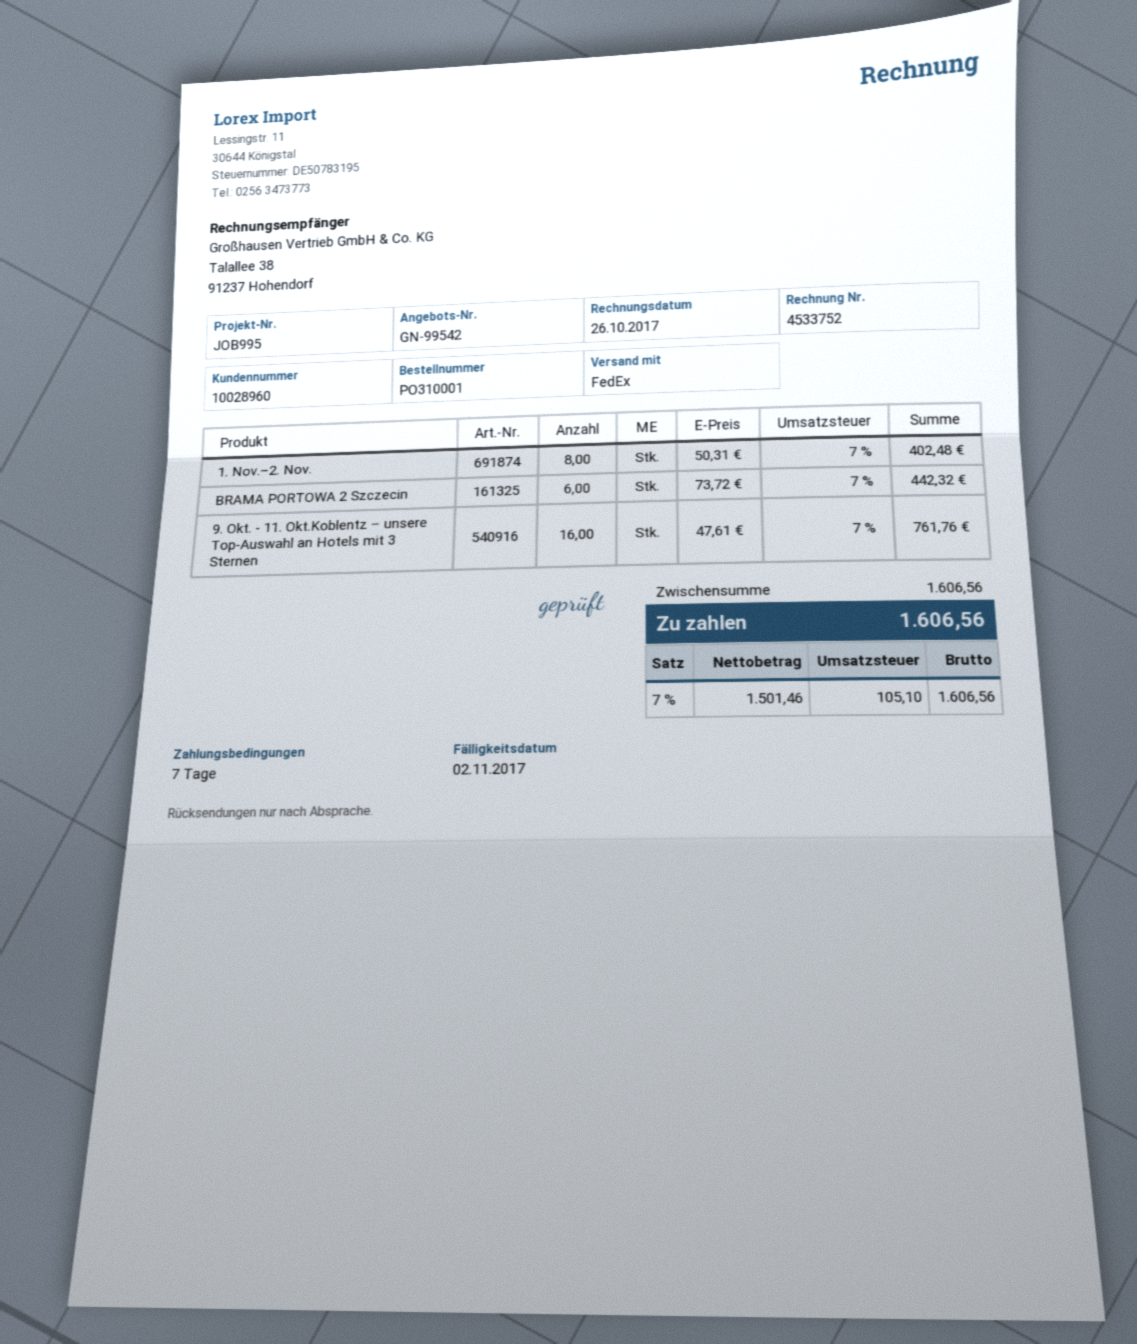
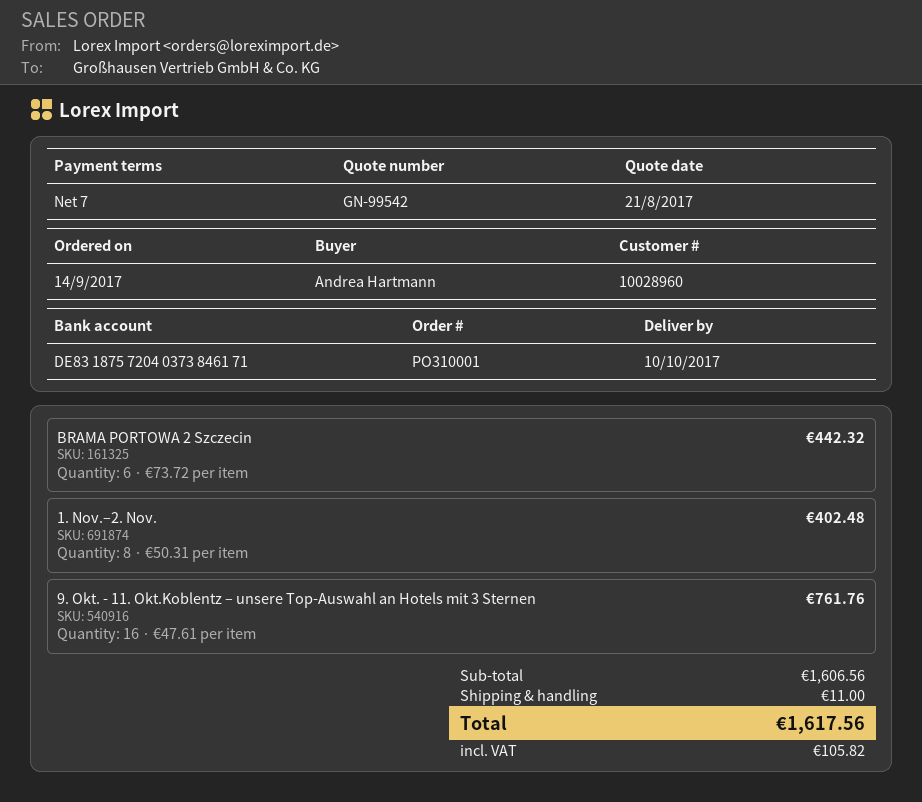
shipping: none -> 11.00
tax: 105.10 -> 105.82
total: 1606.56 -> 1617.56

